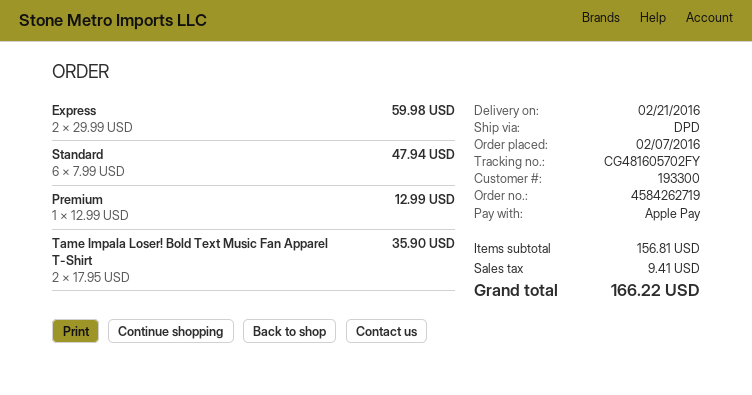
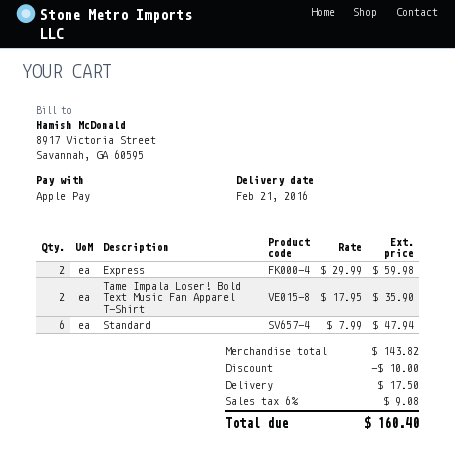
Premium: 1 x 12.99 = 12.99 -> none
subtotal: 156.81 -> 143.82
discount: none -> 10.00
shipping: none -> 17.50
tax: 9.41 -> 9.08
total: 166.22 -> 160.40

